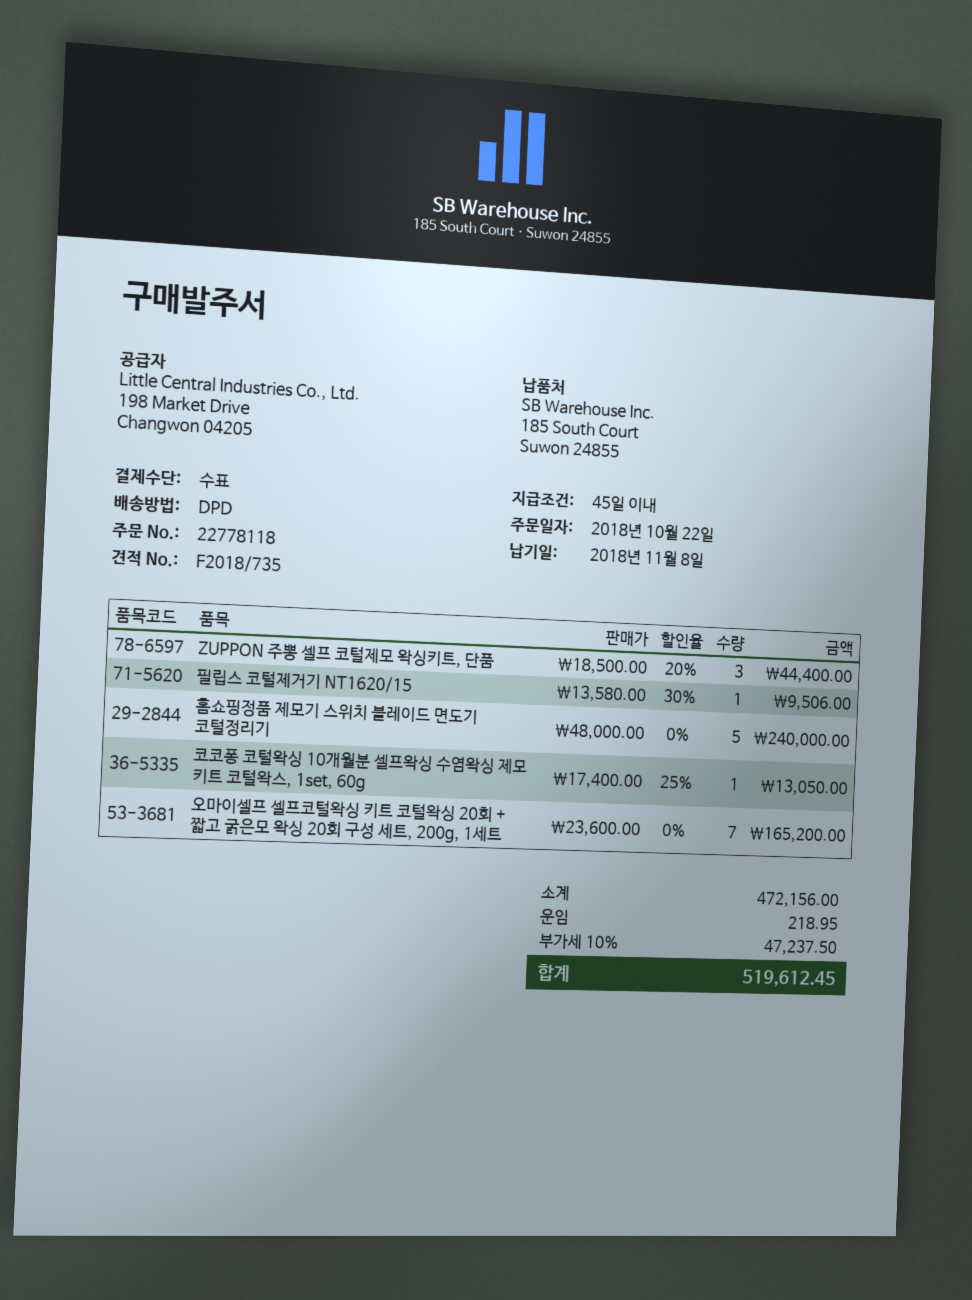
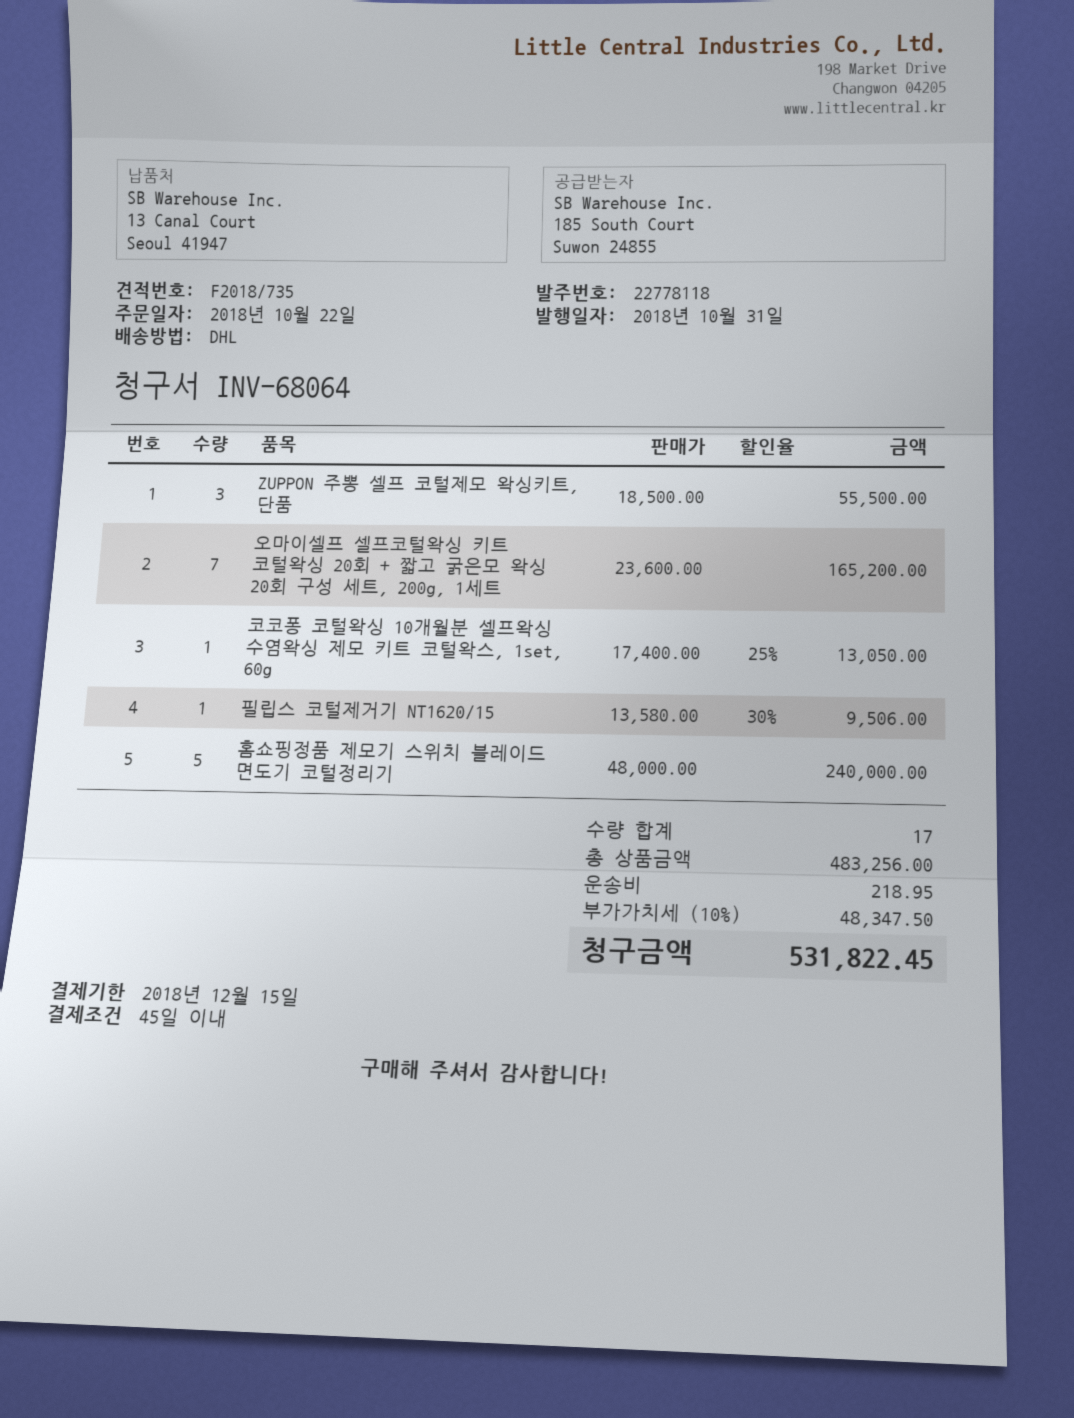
shipping method: DPD -> DHL
ship to: 185 South Court, Suwon 24855 -> 13 Canal Court, Seoul 41947
ZUPPON 주뽕 셀프 코털제모 왁싱키트, 단품: 3 x 18500.00 - 20% = 44400.00 -> 3 x 18500.00 = 55500.00
subtotal: 472156.00 -> 483256.00
tax: 10% = 47237.50 -> 10% = 48347.50
total: 519612.45 -> 531822.45

